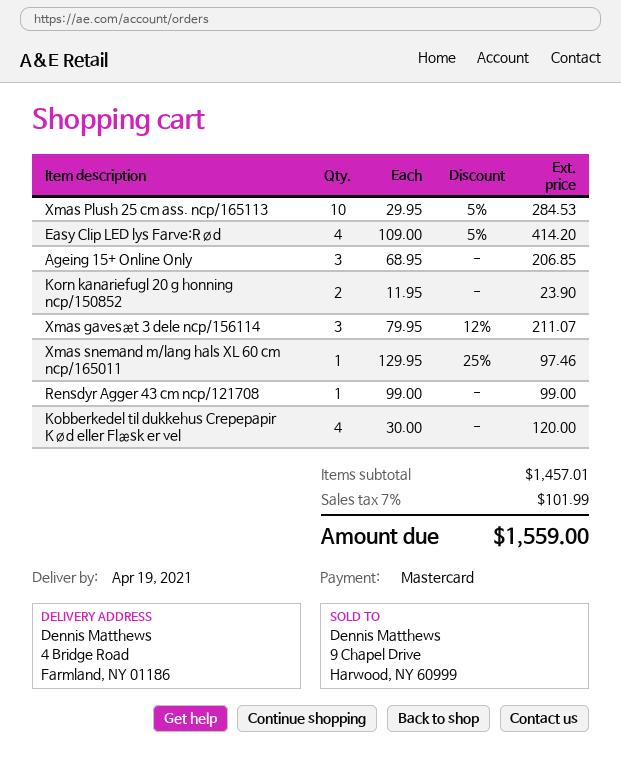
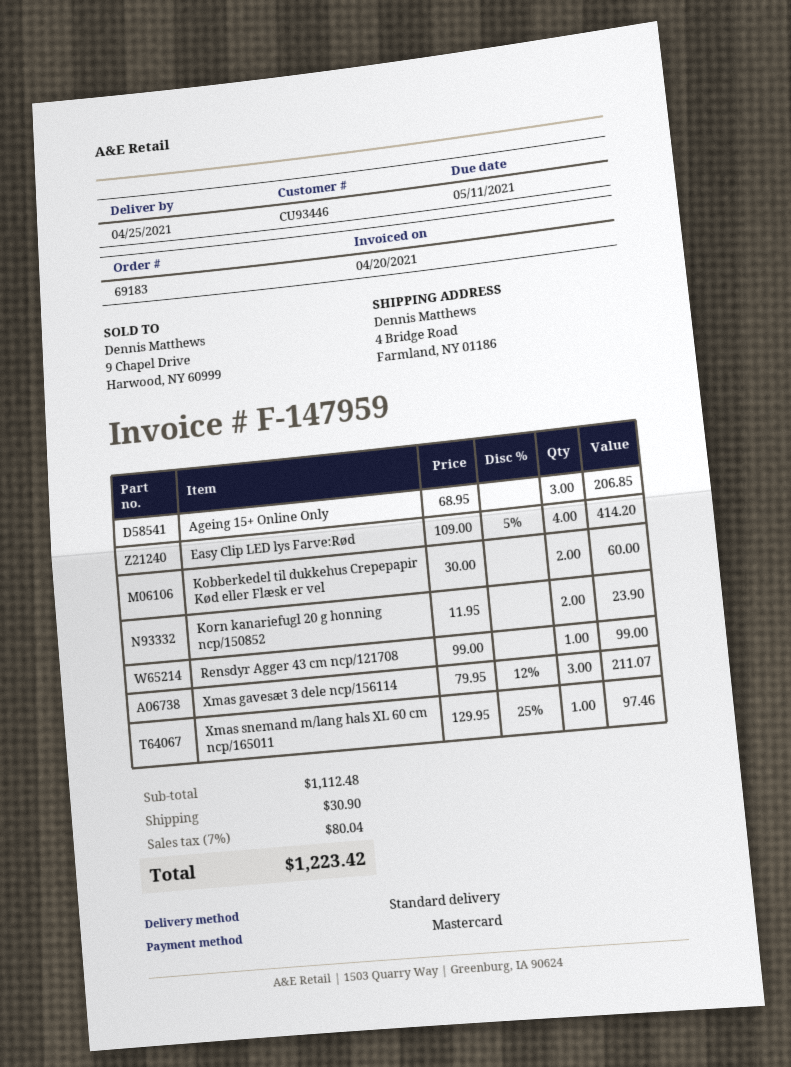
delivery date: 2021-04-19 -> 2021-04-25
Xmas Plush 25 cm ass. ncp/165113: 10 x 29.95 - 5% = 284.53 -> none
Kobberkedel til dukkehus Crepepapir Kød eller Flæsk er vel: 4 x 30.00 = 120.00 -> 2 x 30.00 = 60.00
subtotal: 1457.01 -> 1112.48
shipping: none -> 30.90
tax: 7% = 101.99 -> 7% = 80.04
total: 1559.00 -> 1223.42

